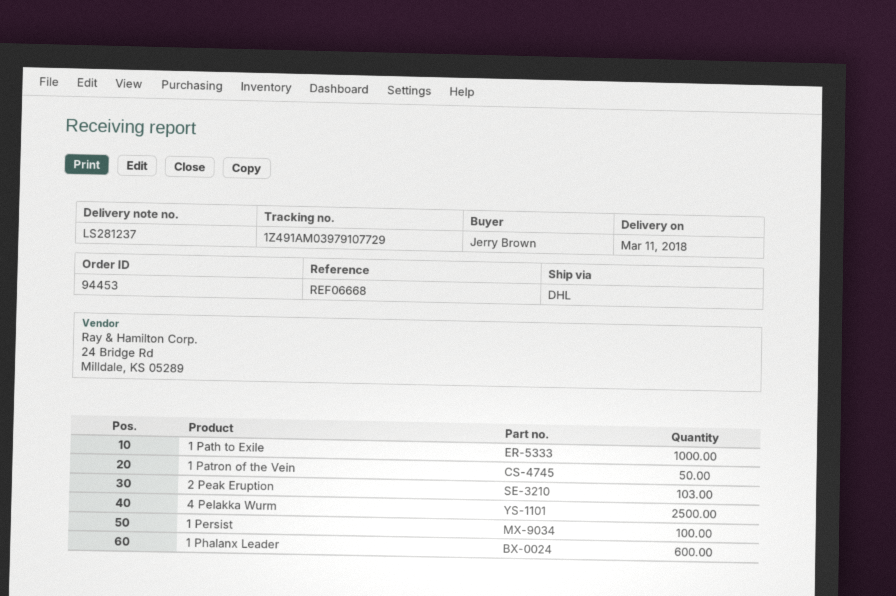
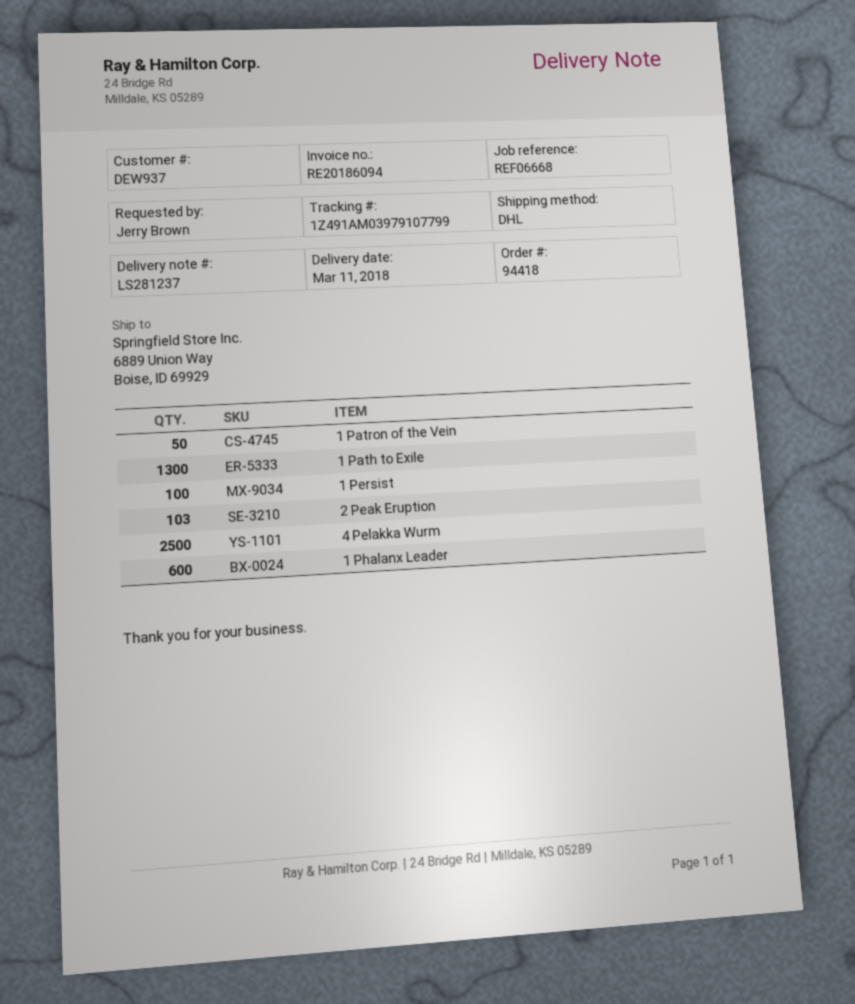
order number: 94453 -> 94418
tracking number: 1Z491AM03979107729 -> 1Z491AM03979107799
1 Path to Exile: 1000 -> 1300

